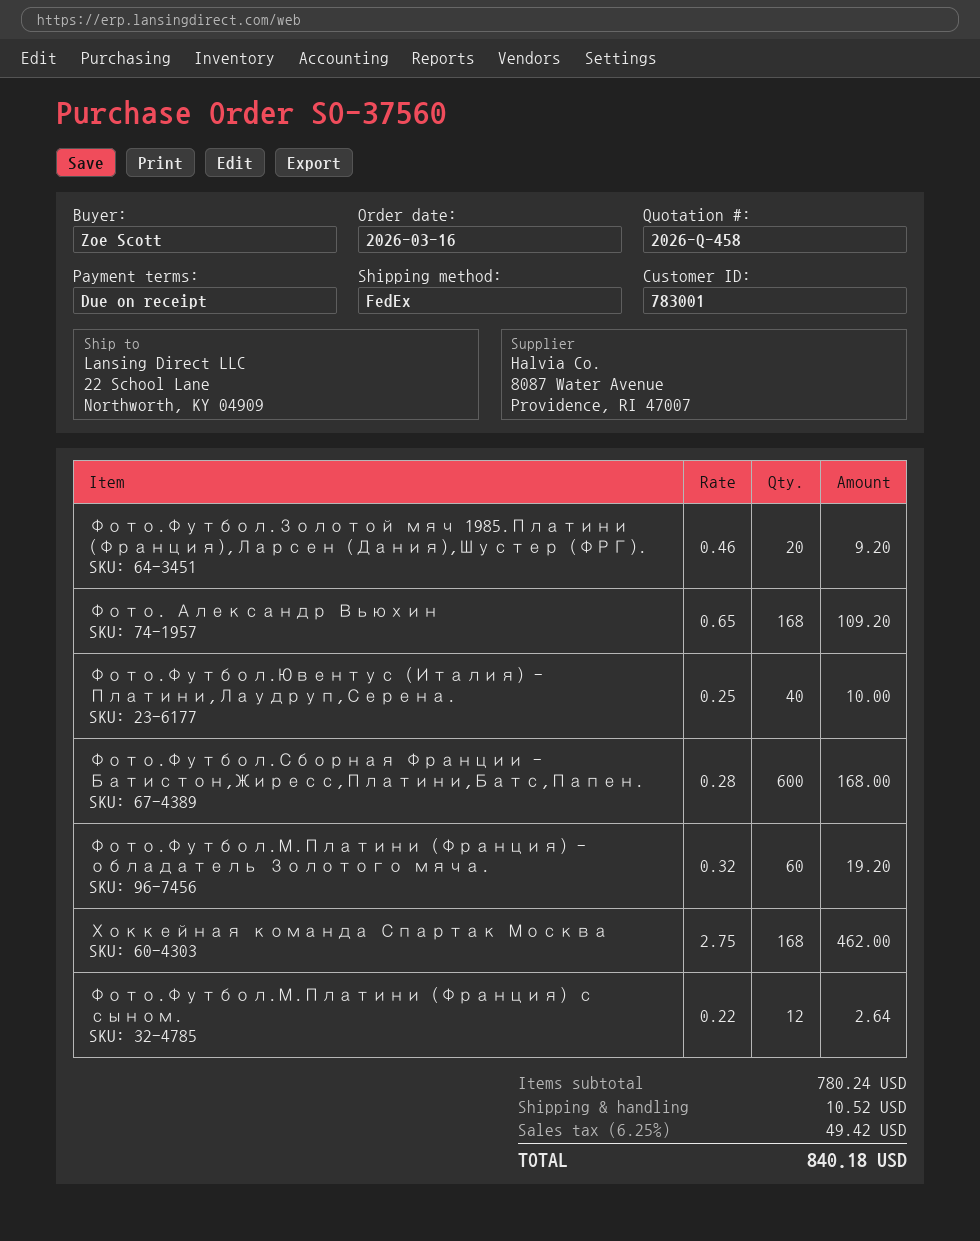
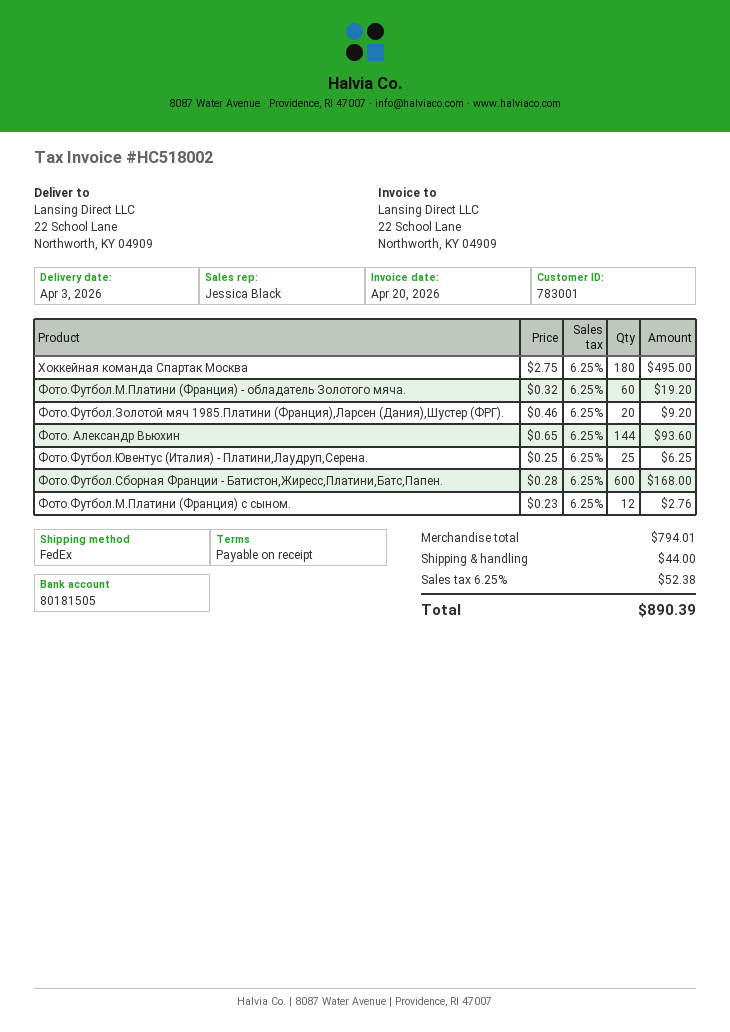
Фото. Александр Вьюхин: 168 x 0.65 = 109.20 -> 144 x 0.65 = 93.60
Фото.Футбол.Ювентус (Италия) - Платини,Лаудруп,Серена.: 40 x 0.25 = 10.00 -> 25 x 0.25 = 6.25
Хоккейная команда Спартак Москва: 168 x 2.75 = 462.00 -> 180 x 2.75 = 495.00
Фото.Футбол.М.Платини (Франция) с сыном.: 12 x 0.22 = 2.64 -> 12 x 0.23 = 2.76
subtotal: 780.24 -> 794.01
shipping: 10.52 -> 44.00
tax: 6.25% = 49.42 -> 6.25% = 52.38
total: 840.18 -> 890.39

